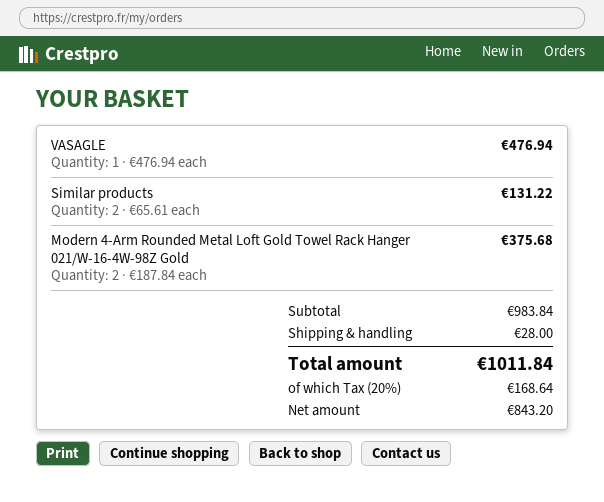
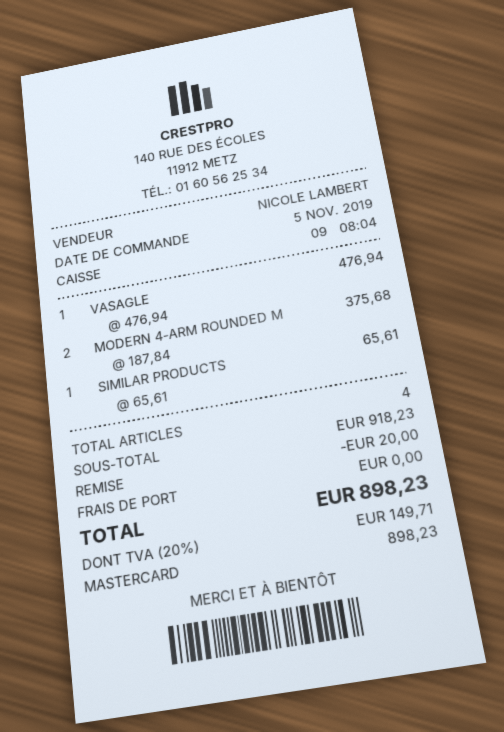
Similar products: 2 x 65.61 = 131.22 -> 1 x 65.61 = 65.61
subtotal: 983.84 -> 918.23
discount: none -> 20.00
shipping: 28.00 -> 0.00
tax: 20% = 168.64 -> 20% = 149.71
total: 1011.84 -> 898.23

